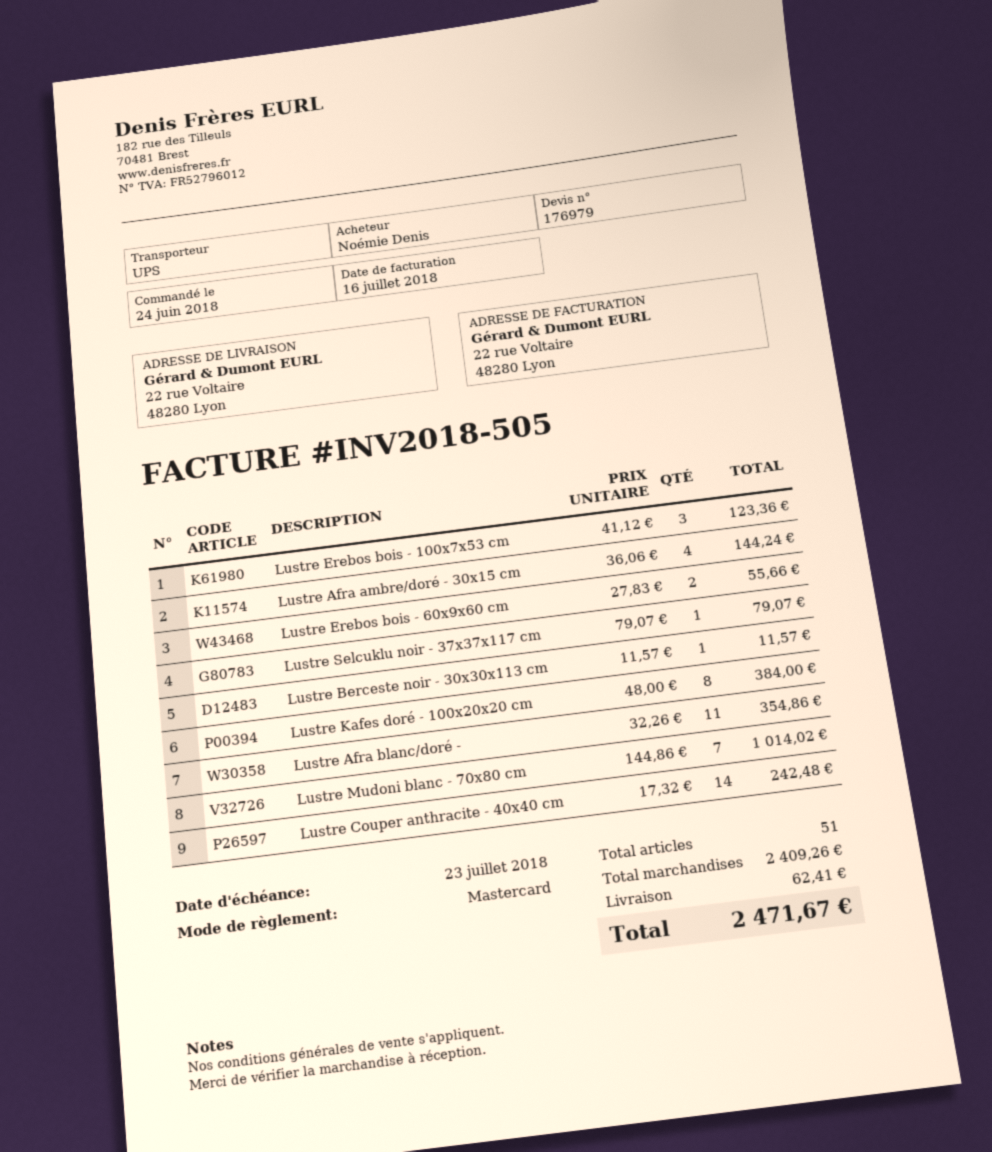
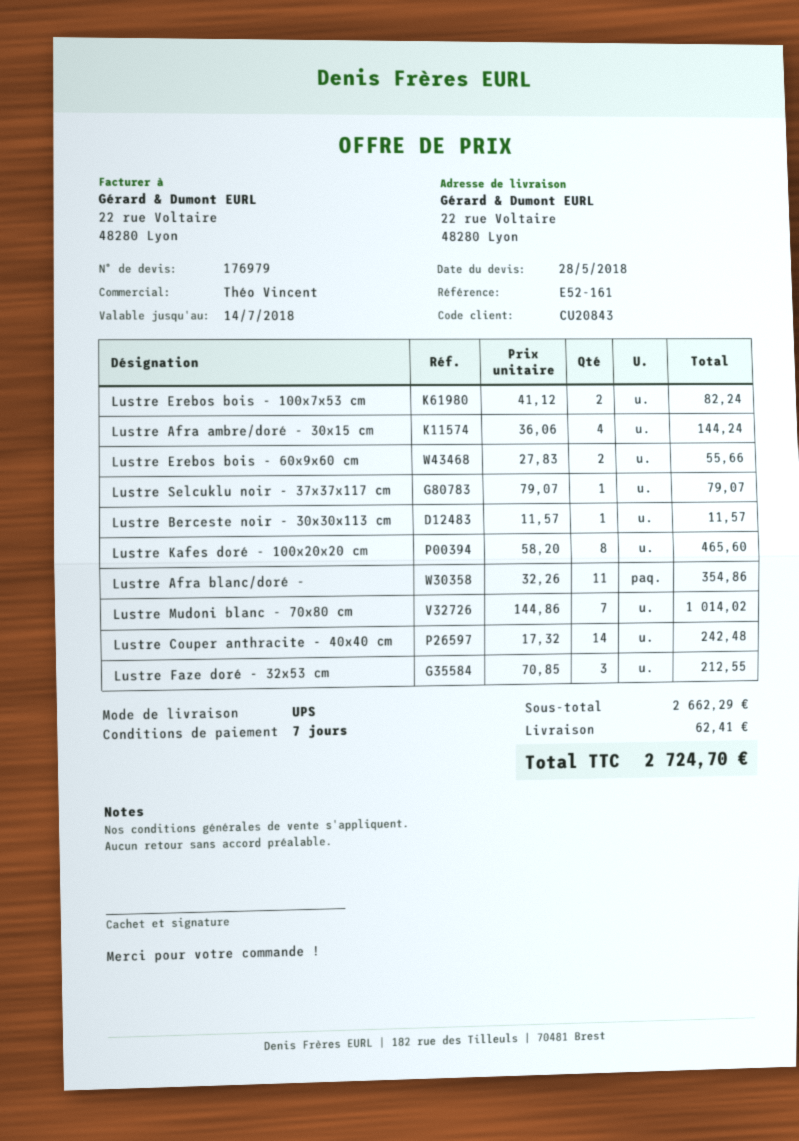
Lustre Erebos bois - 100x7x53 cm: 3 x 41.12 = 123.36 -> 2 x 41.12 = 82.24
Lustre Kafes doré - 100x20x20 cm: 8 x 48.00 = 384.00 -> 8 x 58.20 = 465.60
Lustre Faze doré - 32x53 cm: none -> 3 x 70.85 = 212.55
subtotal: 2409.26 -> 2662.29
total: 2471.67 -> 2724.70

